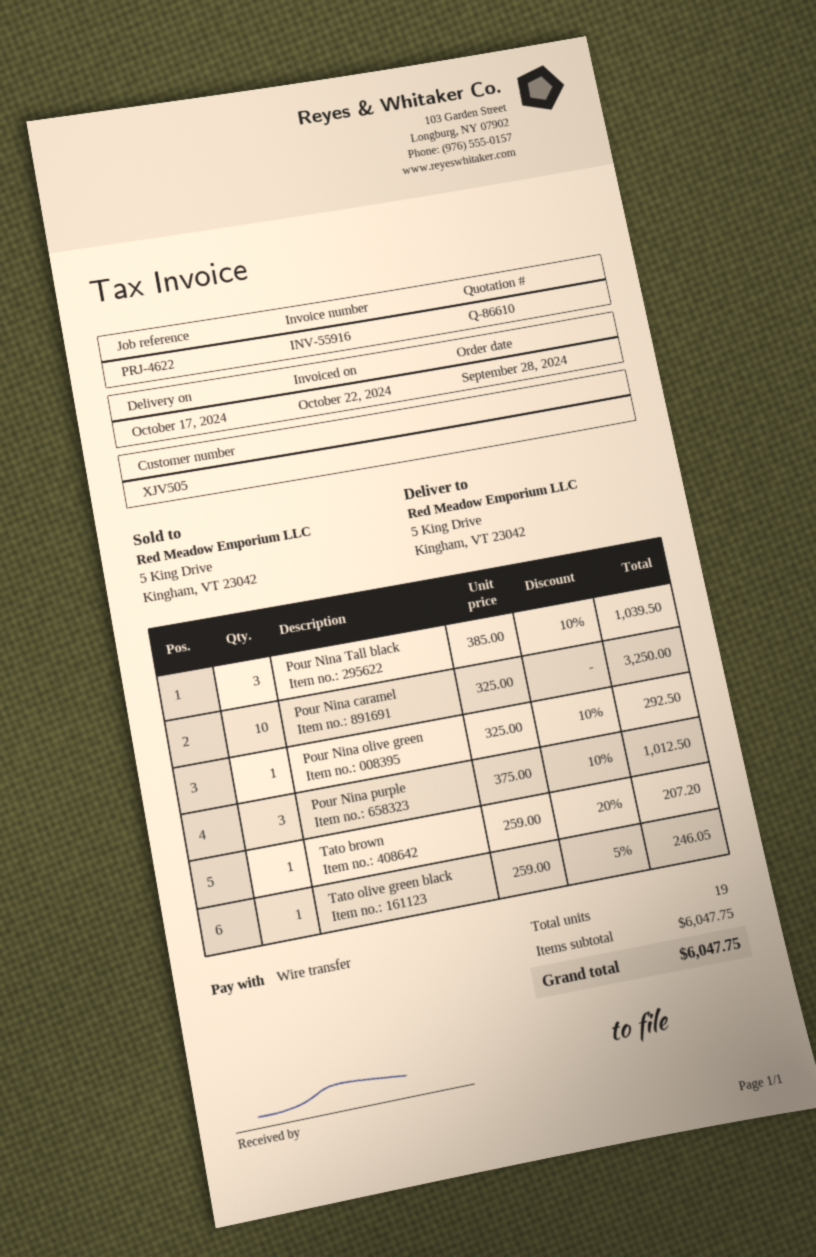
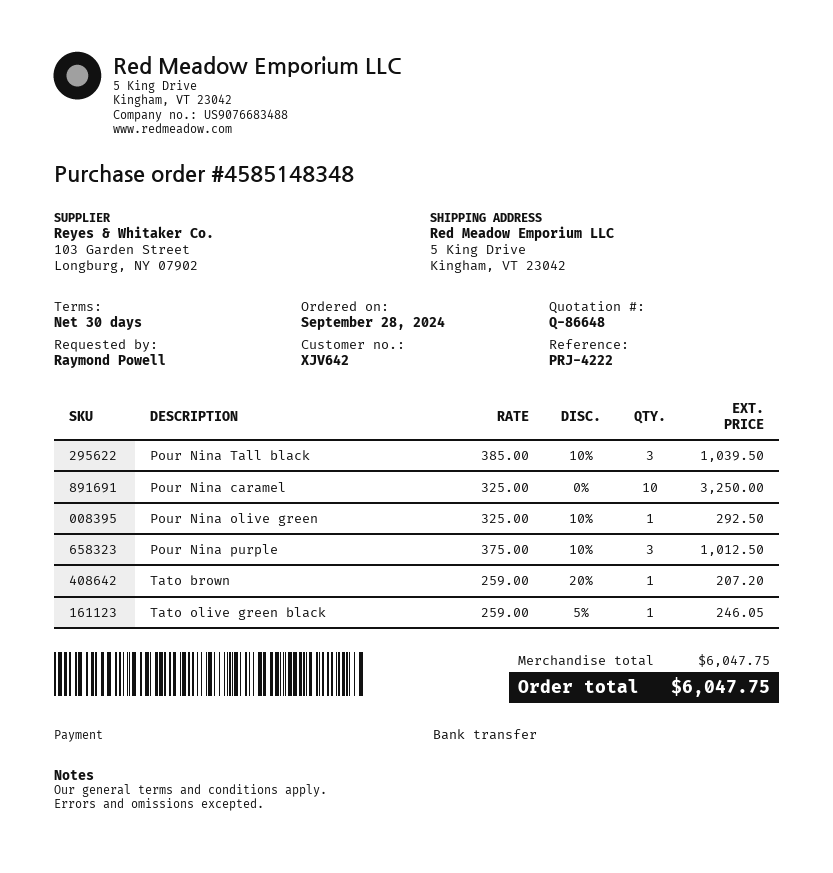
quote number: Q-86610 -> Q-86648
customer number: XJV505 -> XJV642
reference: PRJ-4622 -> PRJ-4222

